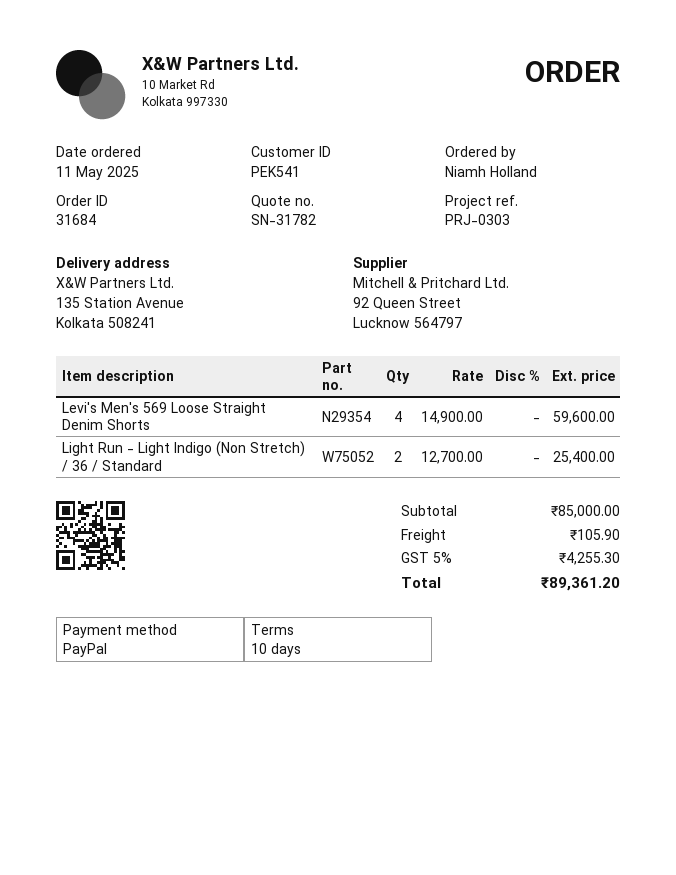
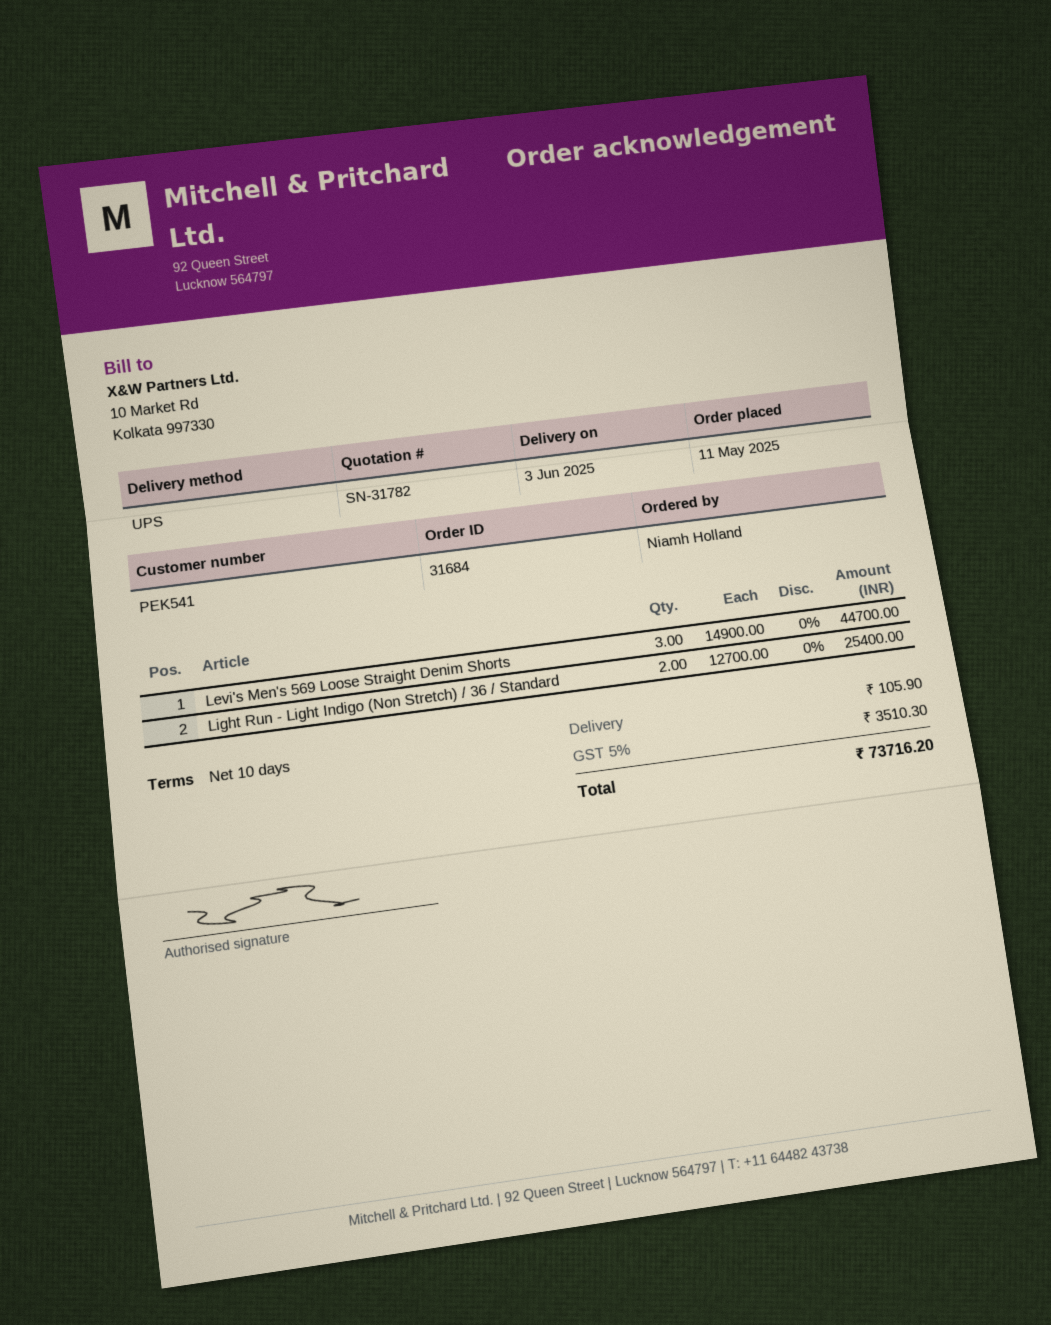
Levi's Men's 569 Loose Straight Denim Shorts: 4 x 14900.00 = 59600.00 -> 3 x 14900.00 = 44700.00
tax: 5% = 4255.30 -> 5% = 3510.30
total: 89361.20 -> 73716.20

